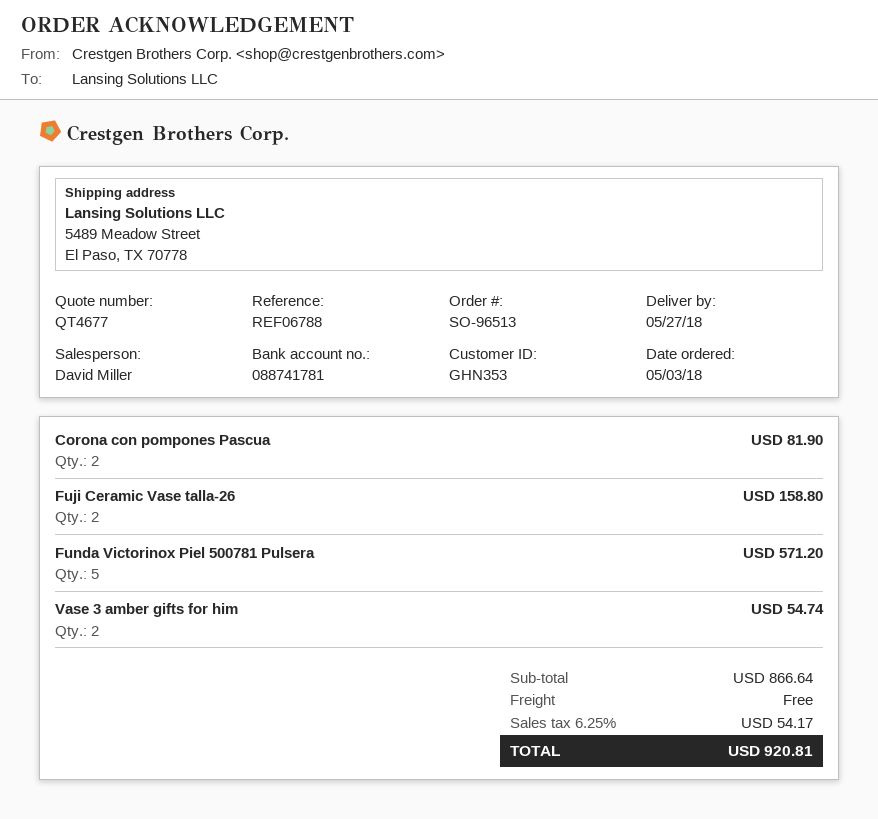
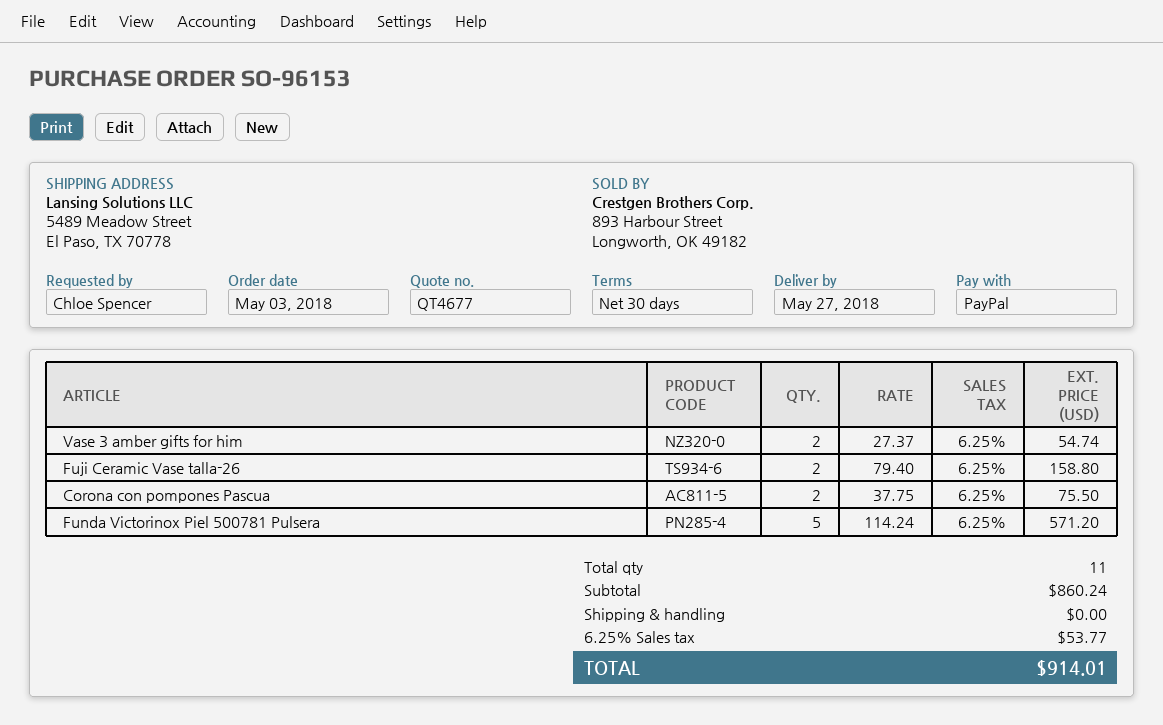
order number: SO-96513 -> SO-96153
Corona con pompones Pascua: 2 for 81.90 -> 2 for 75.50
subtotal: 866.64 -> 860.24
tax: 6.25% = 54.17 -> 6.25% = 53.77
total: 920.81 -> 914.01

